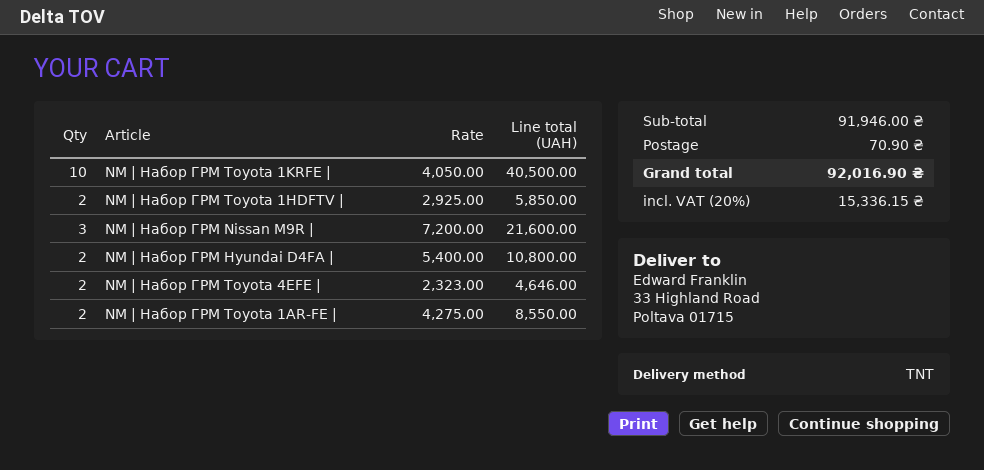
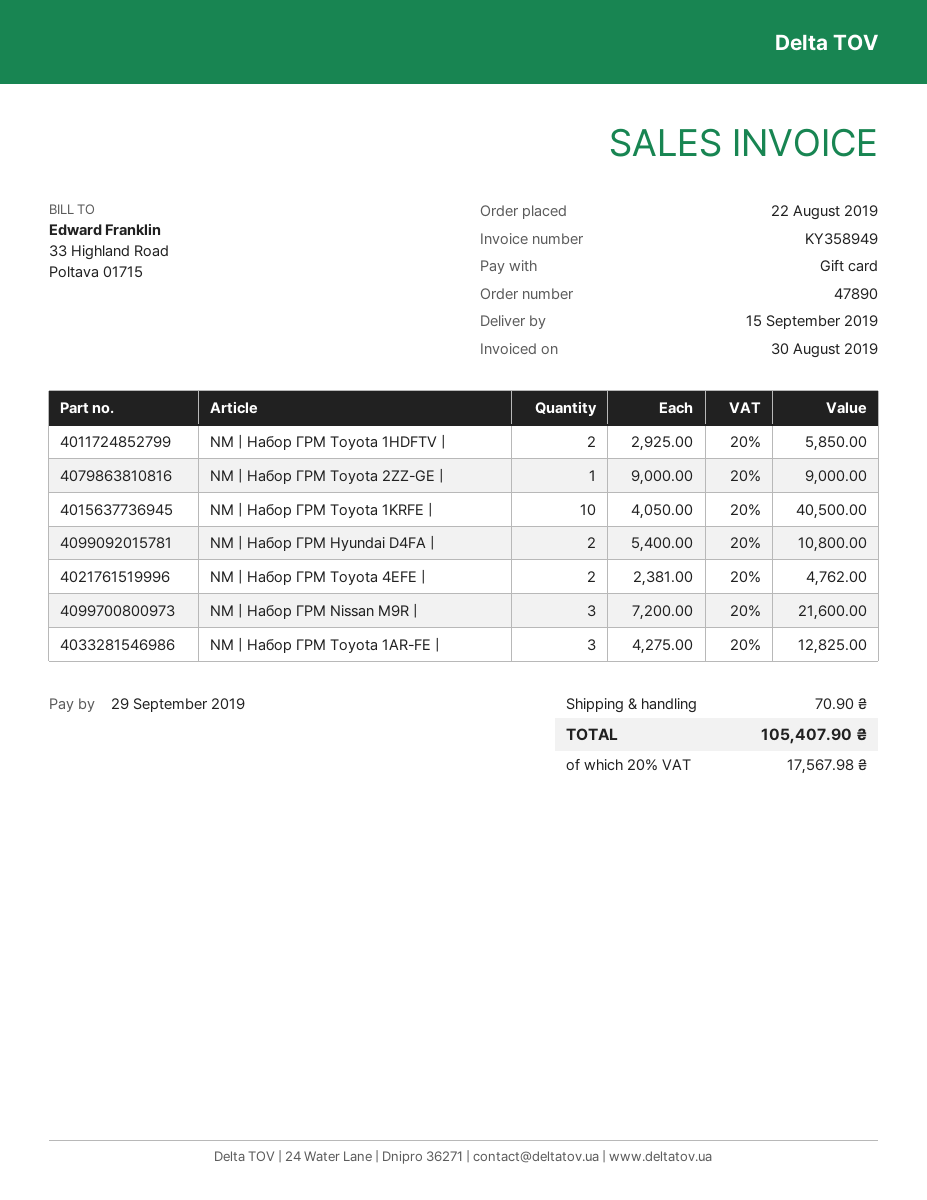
NM | Набор ГРМ Toyota 4EFE |: 2 x 2323.00 = 4646.00 -> 2 x 2381.00 = 4762.00
NM | Набор ГРМ Toyota 1AR-FE |: 2 x 4275.00 = 8550.00 -> 3 x 4275.00 = 12825.00
NM | Набор ГРМ Toyota 2ZZ-GE |: none -> 1 x 9000.00 = 9000.00
tax: 20% = 15336.15 -> 20% = 17567.98
total: 92016.90 -> 105407.90

